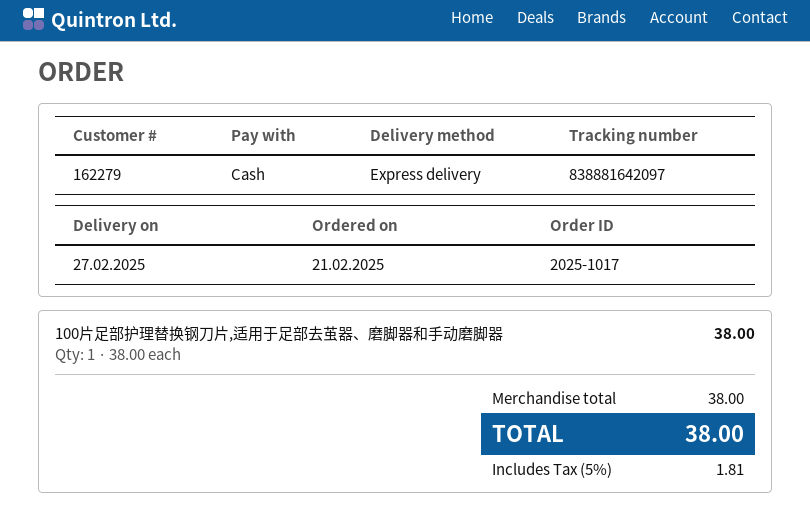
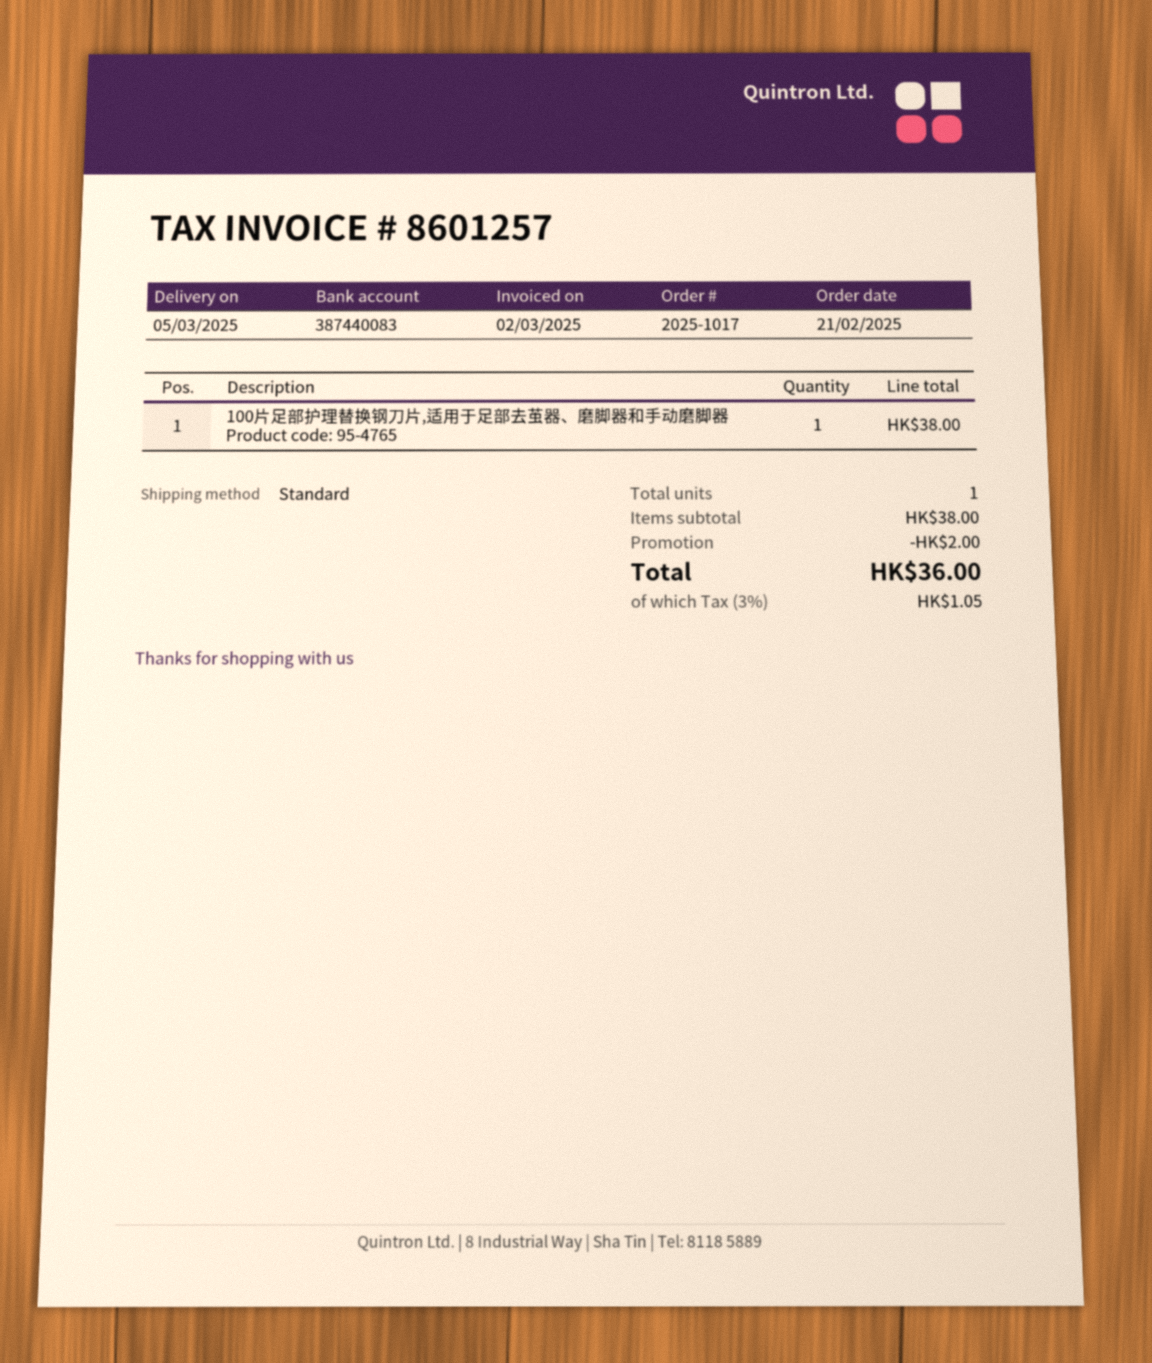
delivery date: 2025-02-27 -> 2025-03-05
shipping method: express -> standard
discount: none -> 2.00
tax: 5% = 1.81 -> 3% = 1.05
total: 38.00 -> 36.00

